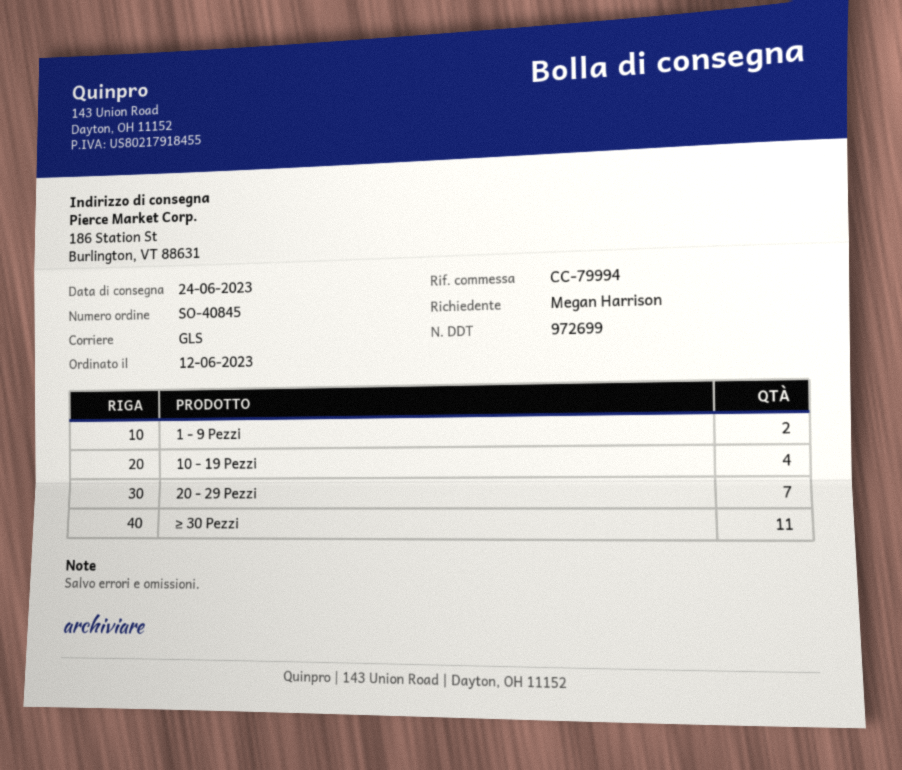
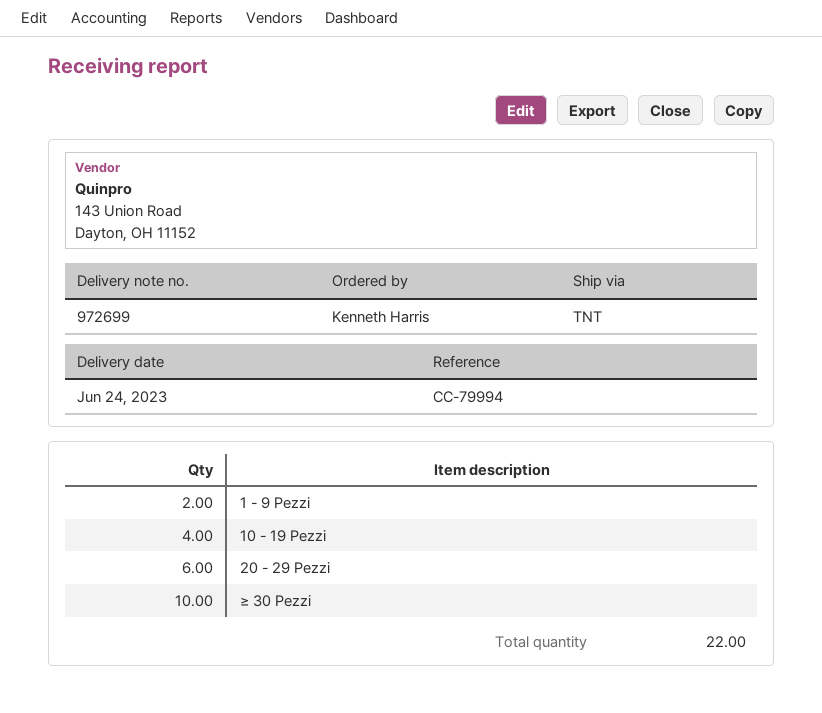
ordered by: Megan Harrison -> Kenneth Harris
shipping method: GLS -> TNT
20 - 29 Pezzi: 7 -> 6
≥ 30 Pezzi: 11 -> 10

